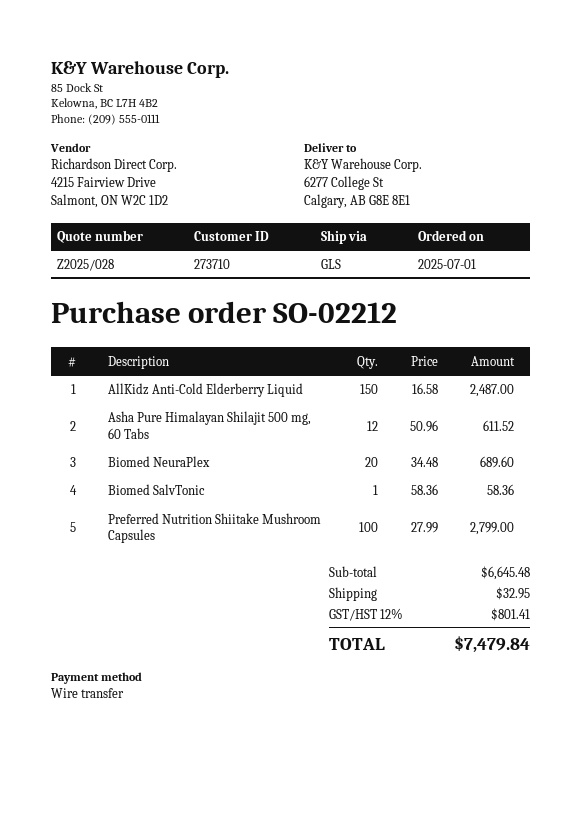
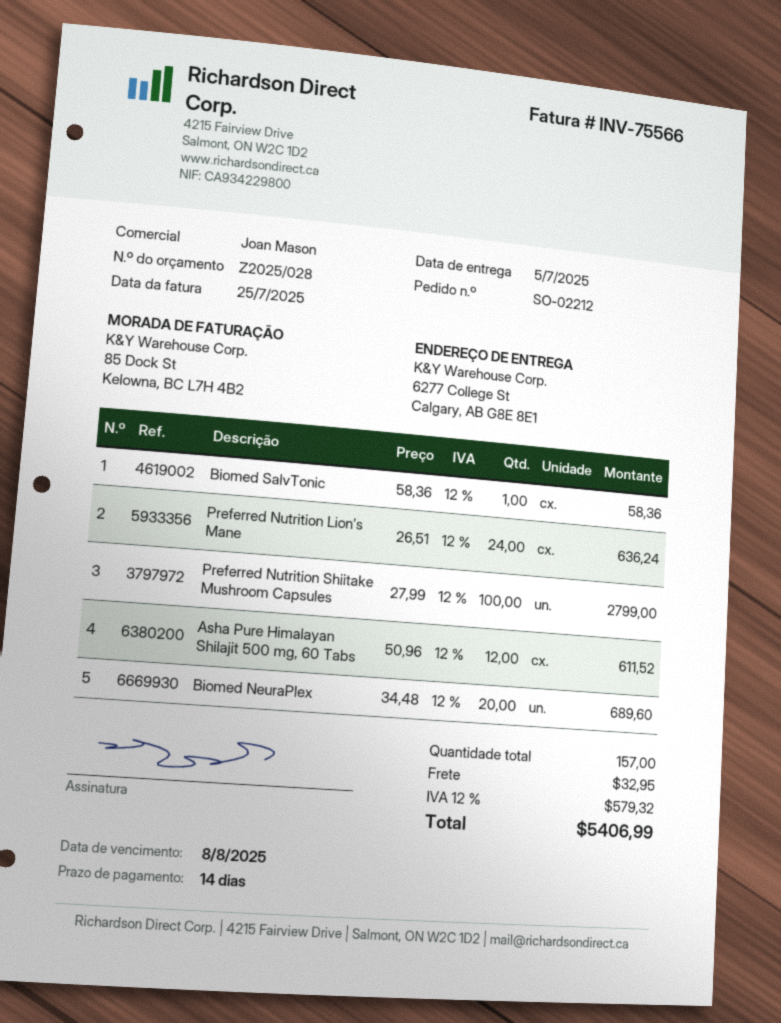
AllKidz Anti-Cold Elderberry Liquid: 150 x 16.58 = 2487.00 -> none
Preferred Nutrition Lion’s Mane: none -> 24 x 26.51 = 636.24
tax: 12% = 801.41 -> 12% = 579.32
total: 7479.84 -> 5406.99

